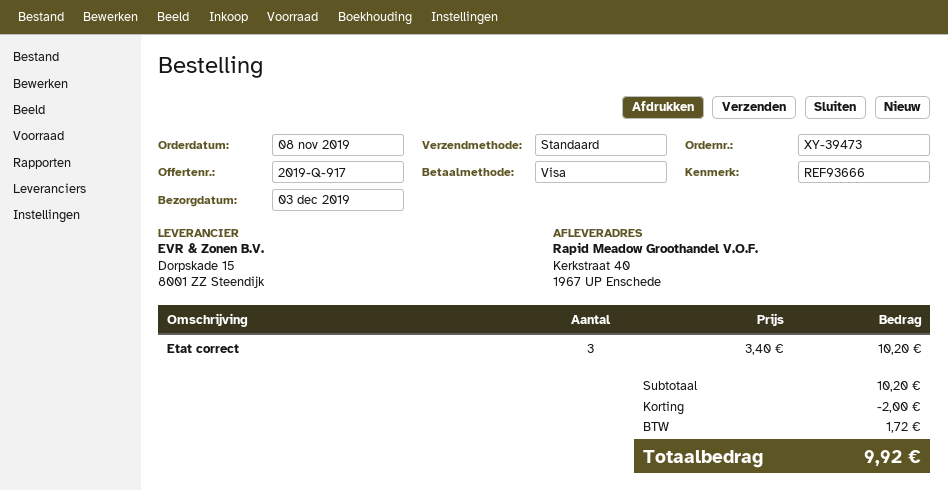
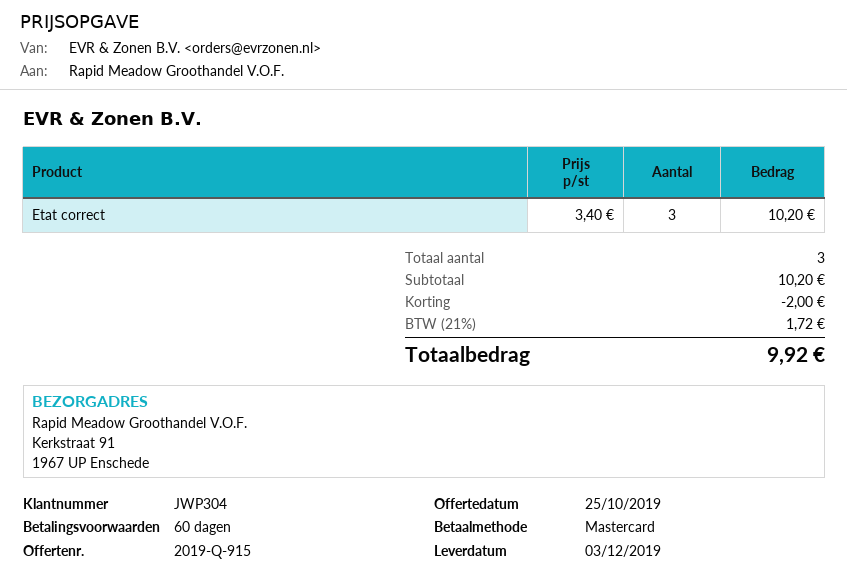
quote number: 2019-Q-917 -> 2019-Q-915
payment method: Visa -> Mastercard
ship to: Kerkstraat 40, 1967 UP Enschede -> Kerkstraat 91, 1967 UP Enschede

